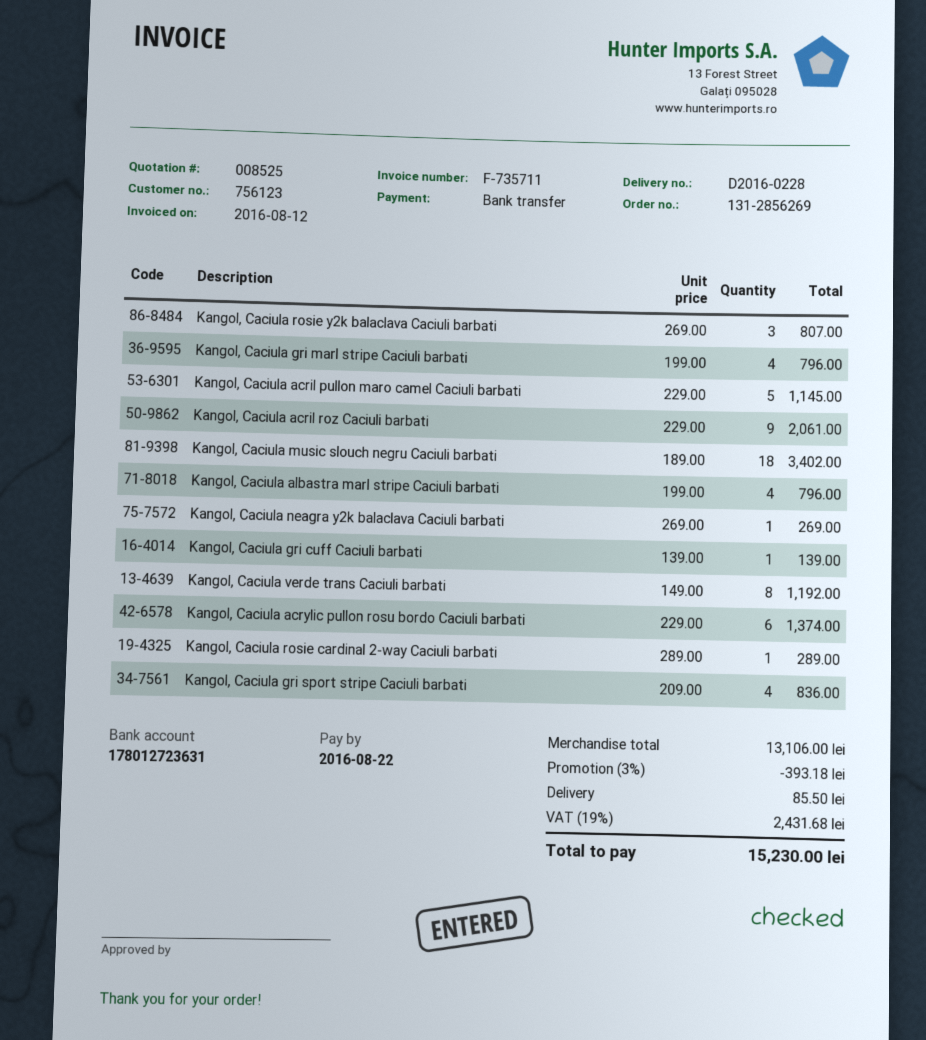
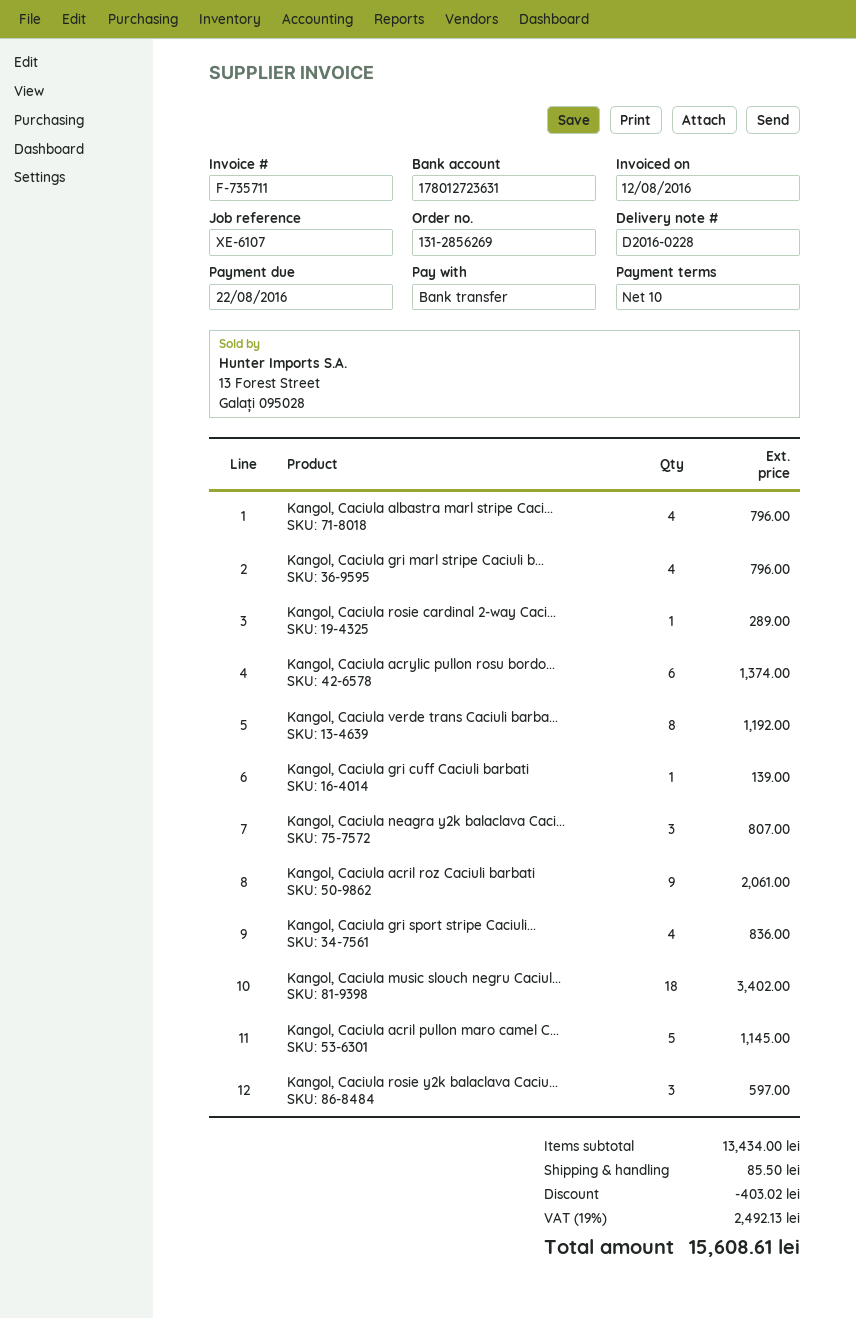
Kangol, Caciula rosie y2k balaclava Caciuli barbati: 3 for 807.00 -> 3 for 597.00
Kangol, Caciula neagra y2k balaclava Caciuli barbati: 1 for 269.00 -> 3 for 807.00
subtotal: 13106.00 -> 13434.00
discount: 393.18 -> 403.02
tax: 19% = 2431.68 -> 19% = 2492.13
total: 15230.00 -> 15608.61

